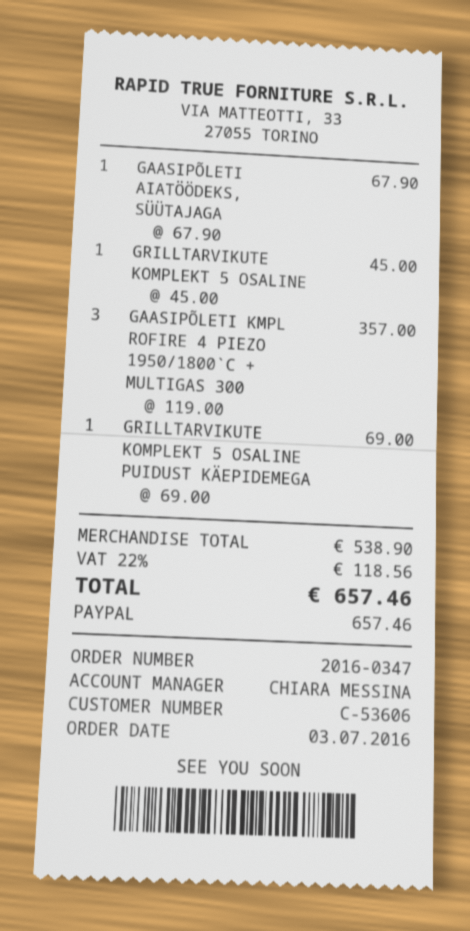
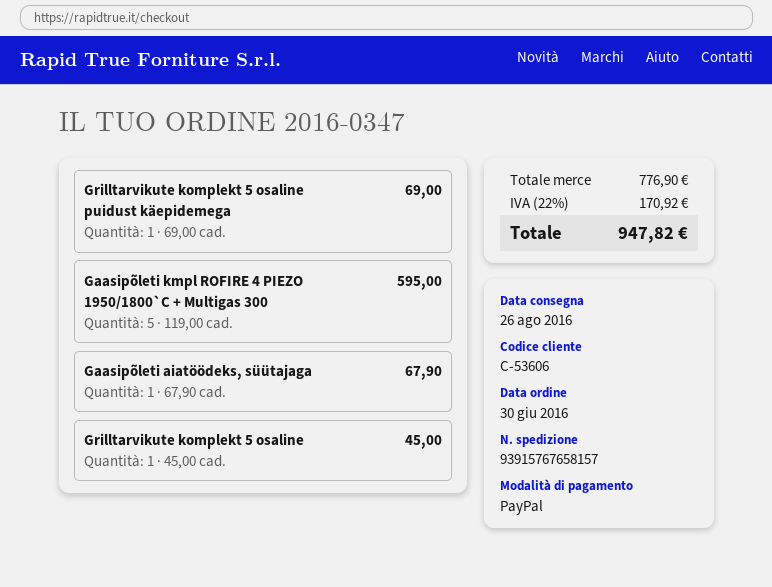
order date: 2016-07-03 -> 2016-06-30
GAASIPÕLETI KMPL ROFIRE 4 PIEZO 1950/1800`C + MULTIGAS 300: 3 x 119.00 = 357.00 -> 5 x 119.00 = 595.00
subtotal: 538.90 -> 776.90
tax: 22% = 118.56 -> 22% = 170.92
total: 657.46 -> 947.82

